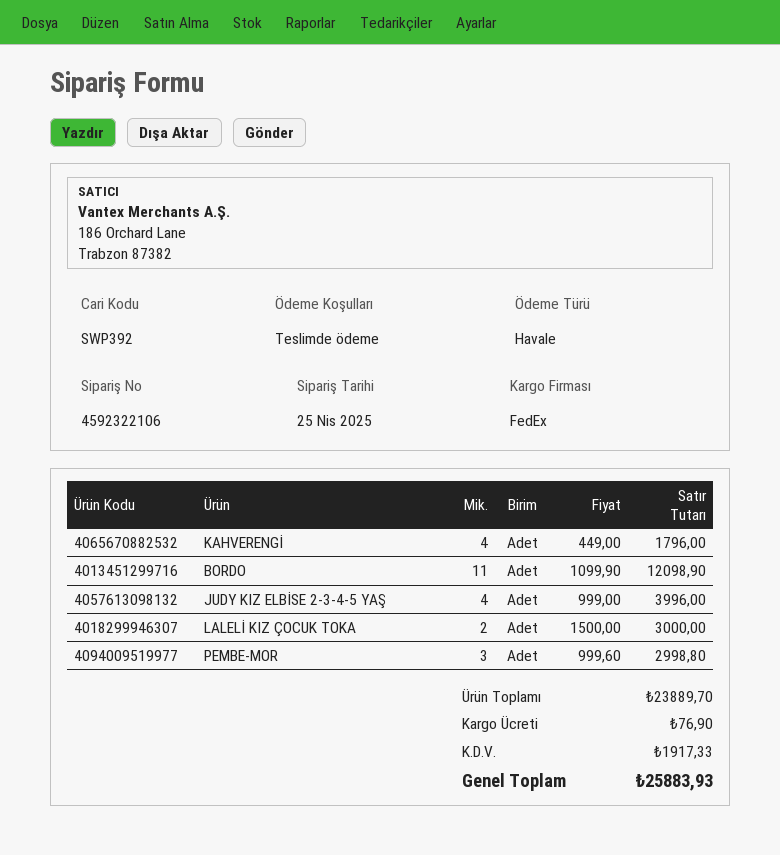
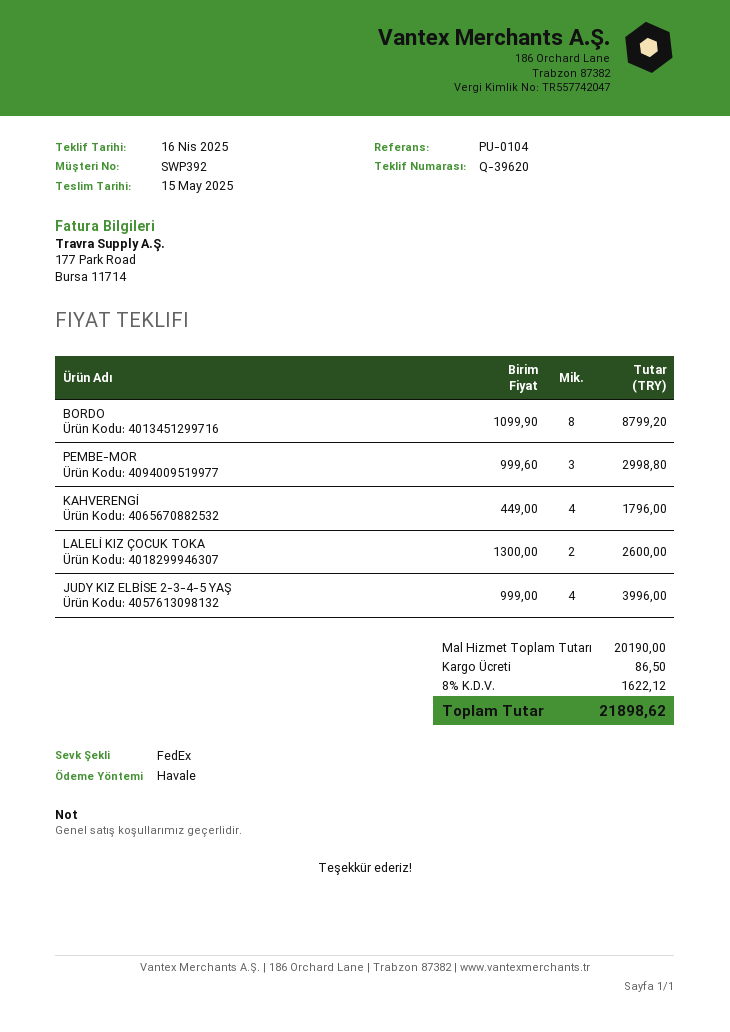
BORDO: 11 x 1099.90 = 12098.90 -> 8 x 1099.90 = 8799.20
LALELİ KIZ ÇOCUK TOKA: 2 x 1500.00 = 3000.00 -> 2 x 1300.00 = 2600.00
subtotal: 23889.70 -> 20190.00
shipping: 76.90 -> 86.50
tax: 1917.33 -> 1622.12
total: 25883.93 -> 21898.62

